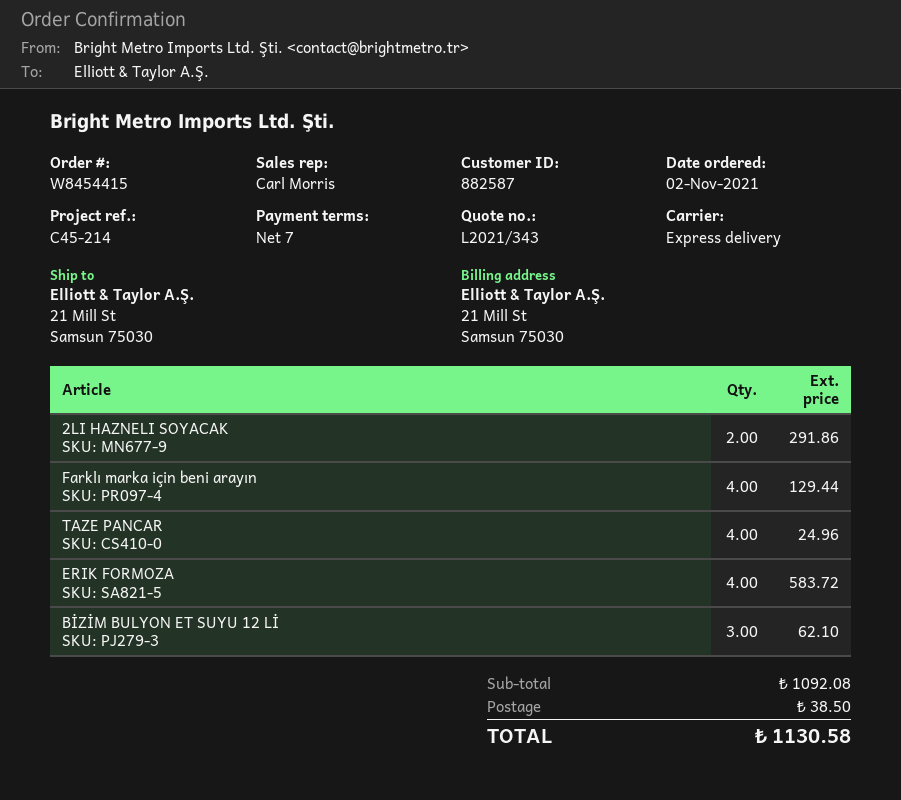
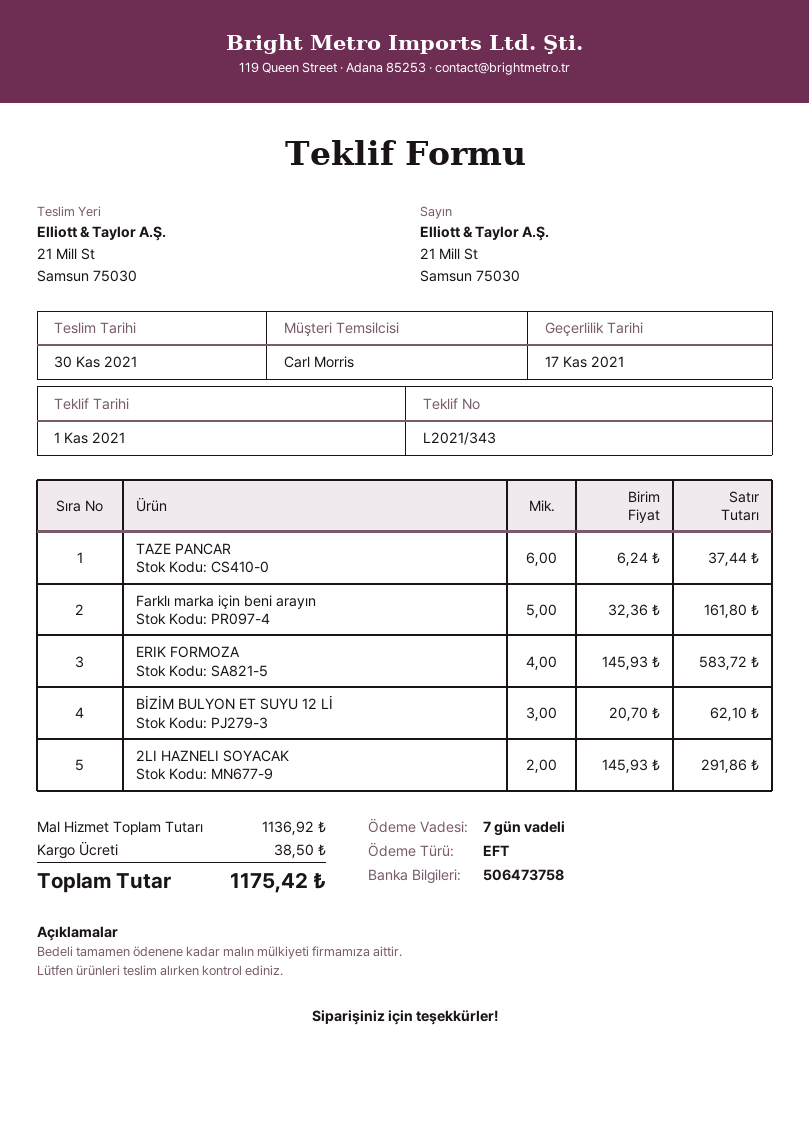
Farklı marka için beni arayın: 4 for 129.44 -> 5 for 161.80
TAZE PANCAR: 4 for 24.96 -> 6 for 37.44
subtotal: 1092.08 -> 1136.92
total: 1130.58 -> 1175.42

